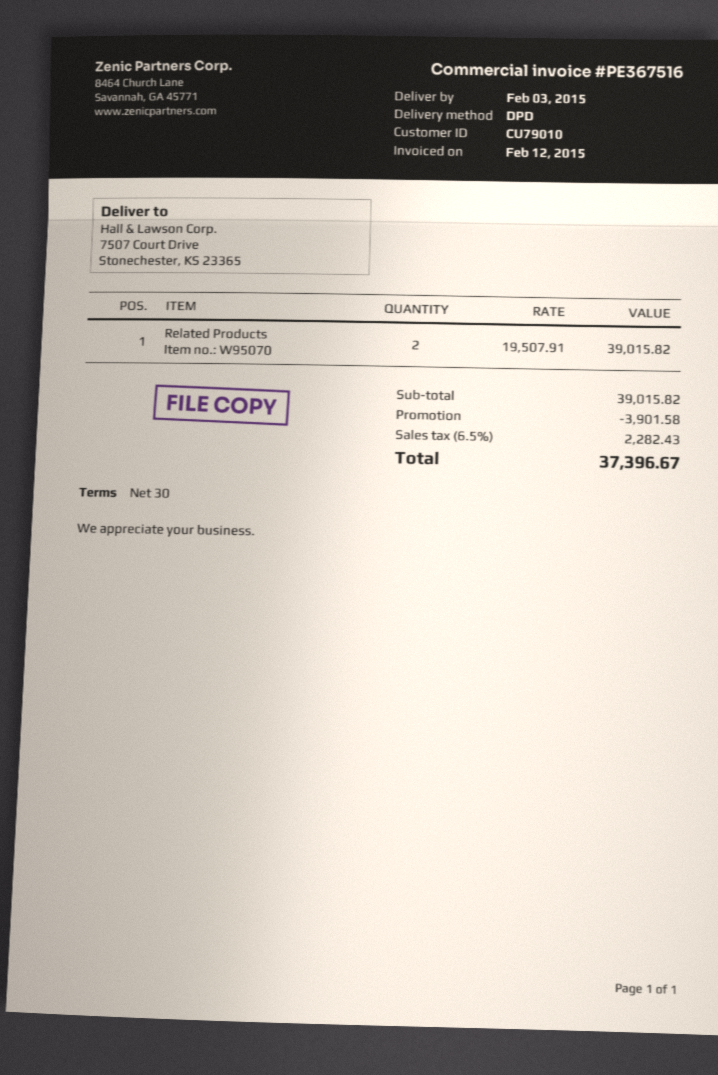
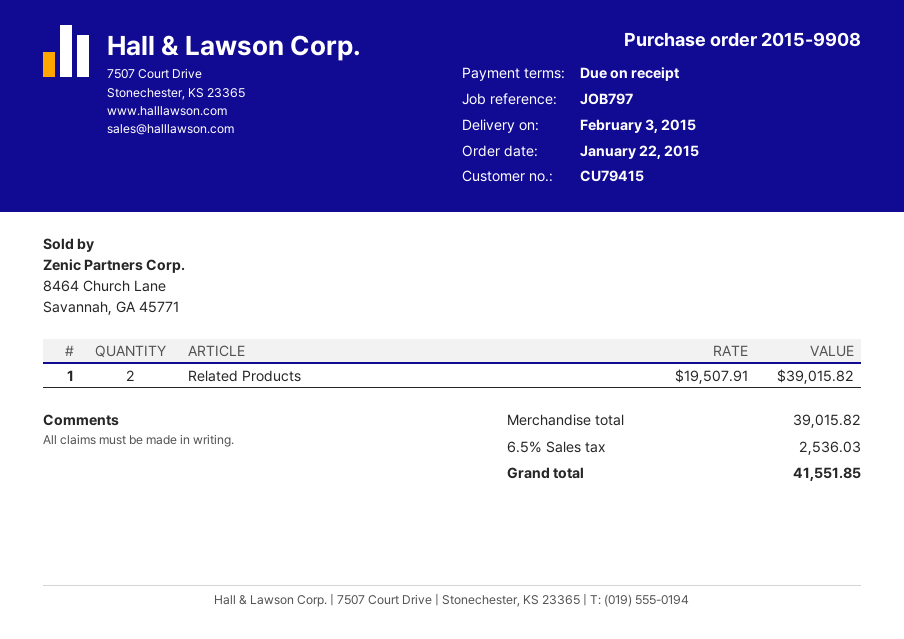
payment terms: 30 days -> on receipt
customer number: CU79010 -> CU79415
discount: 3901.58 -> none
tax: 6.5% = 2282.43 -> 6.5% = 2536.03
total: 37396.67 -> 41551.85

